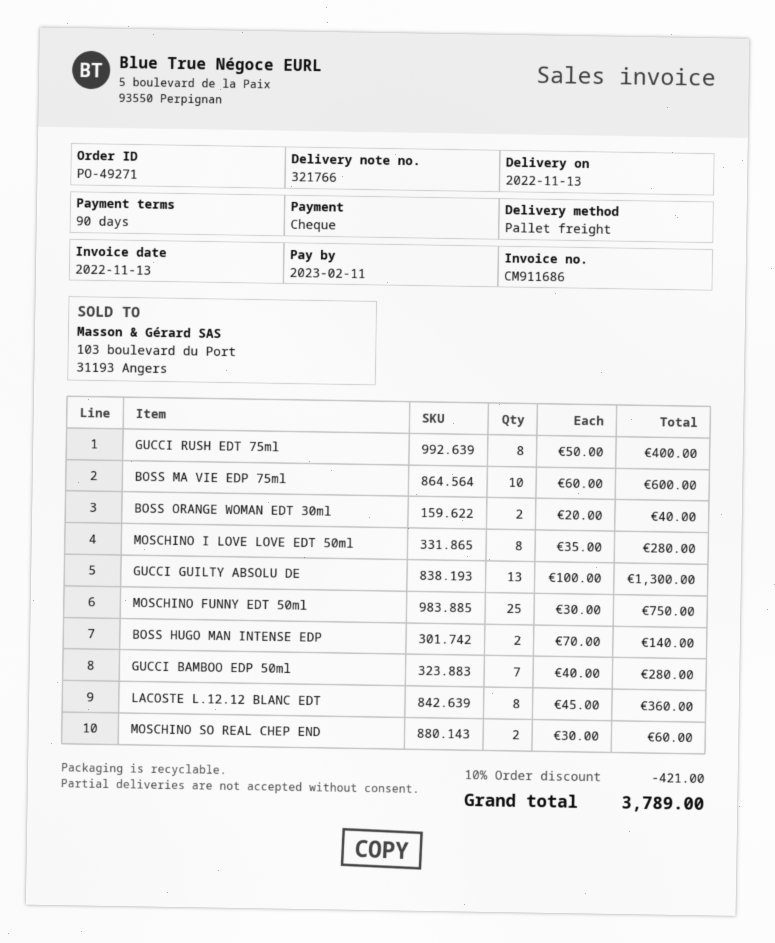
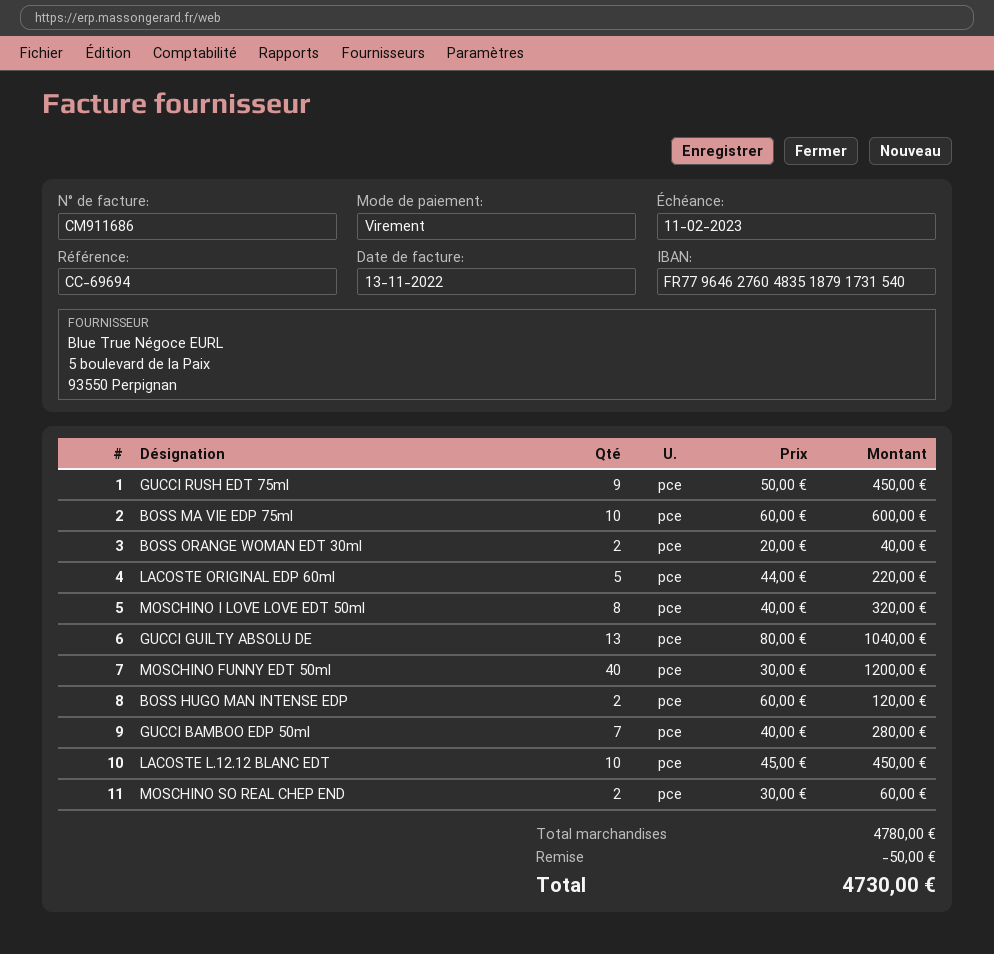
payment method: cheque -> bank transfer
GUCCI RUSH EDT 75ml: 8 x 50.00 = 400.00 -> 9 x 50.00 = 450.00
MOSCHINO I LOVE LOVE EDT 50ml: 8 x 35.00 = 280.00 -> 8 x 40.00 = 320.00
GUCCI GUILTY ABSOLU DE: 13 x 100.00 = 1300.00 -> 13 x 80.00 = 1040.00
MOSCHINO FUNNY EDT 50ml: 25 x 30.00 = 750.00 -> 40 x 30.00 = 1200.00
BOSS HUGO MAN INTENSE EDP: 2 x 70.00 = 140.00 -> 2 x 60.00 = 120.00
LACOSTE L.12.12 BLANC EDT: 8 x 45.00 = 360.00 -> 10 x 45.00 = 450.00
LACOSTE ORIGINAL EDP 60ml: none -> 5 x 44.00 = 220.00
discount: 421.00 -> 50.00
total: 3789.00 -> 4730.00

